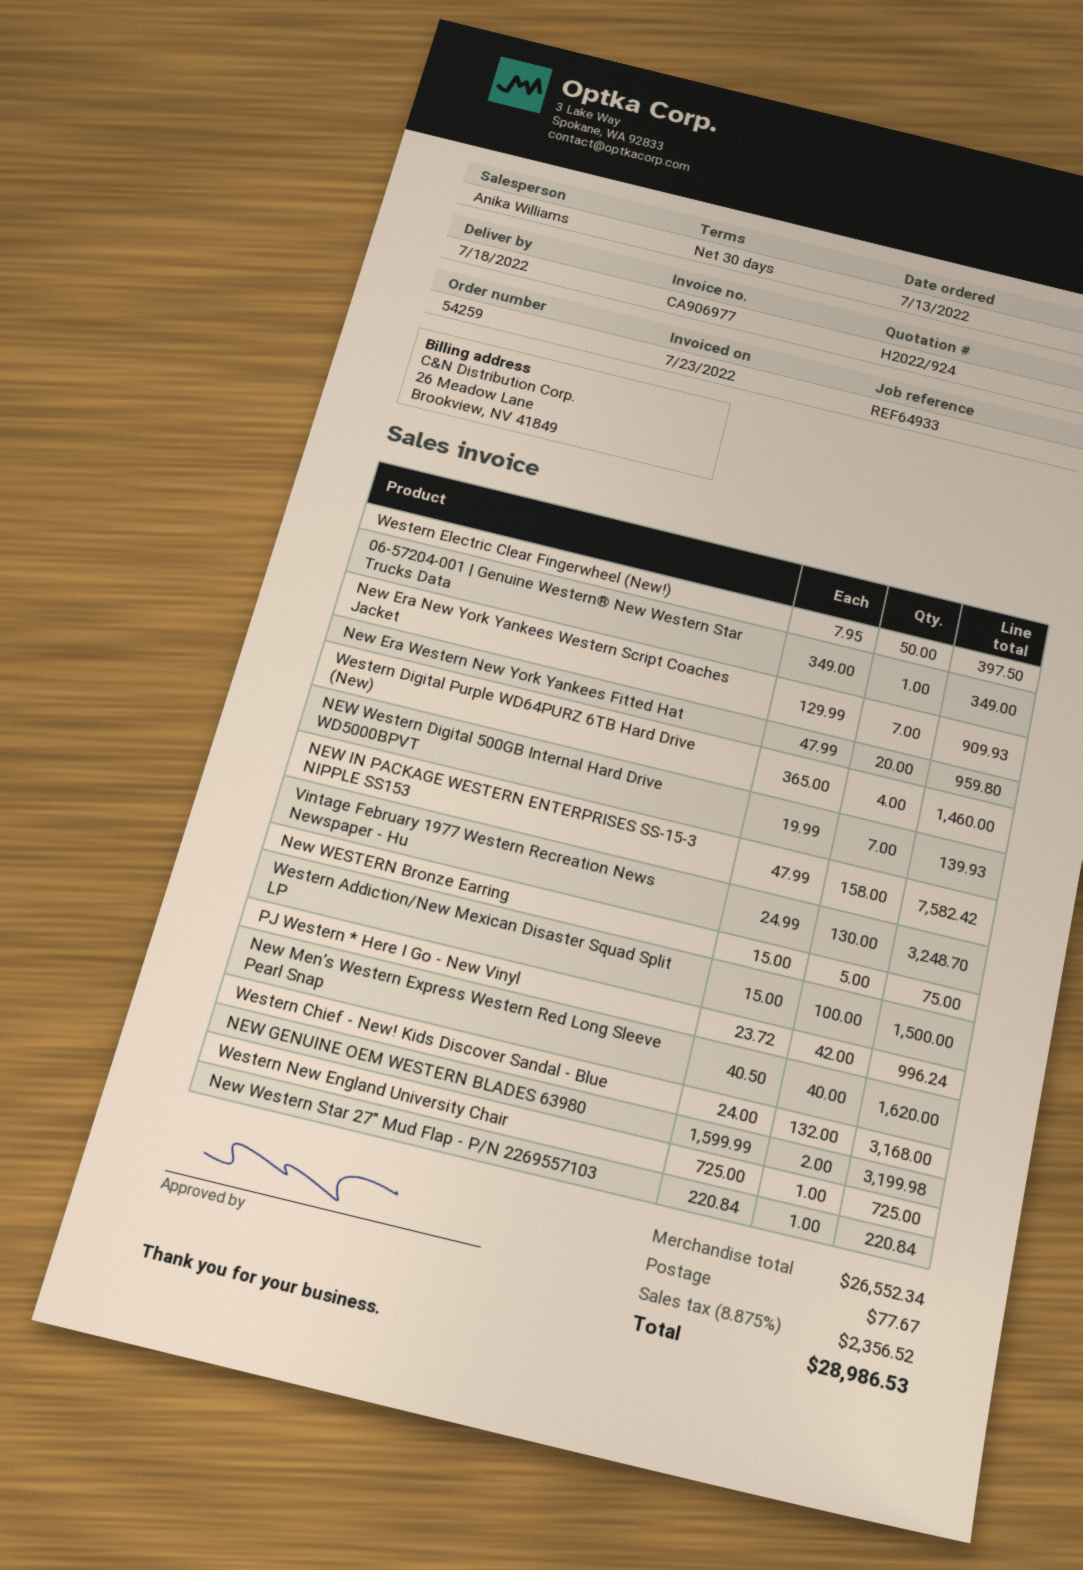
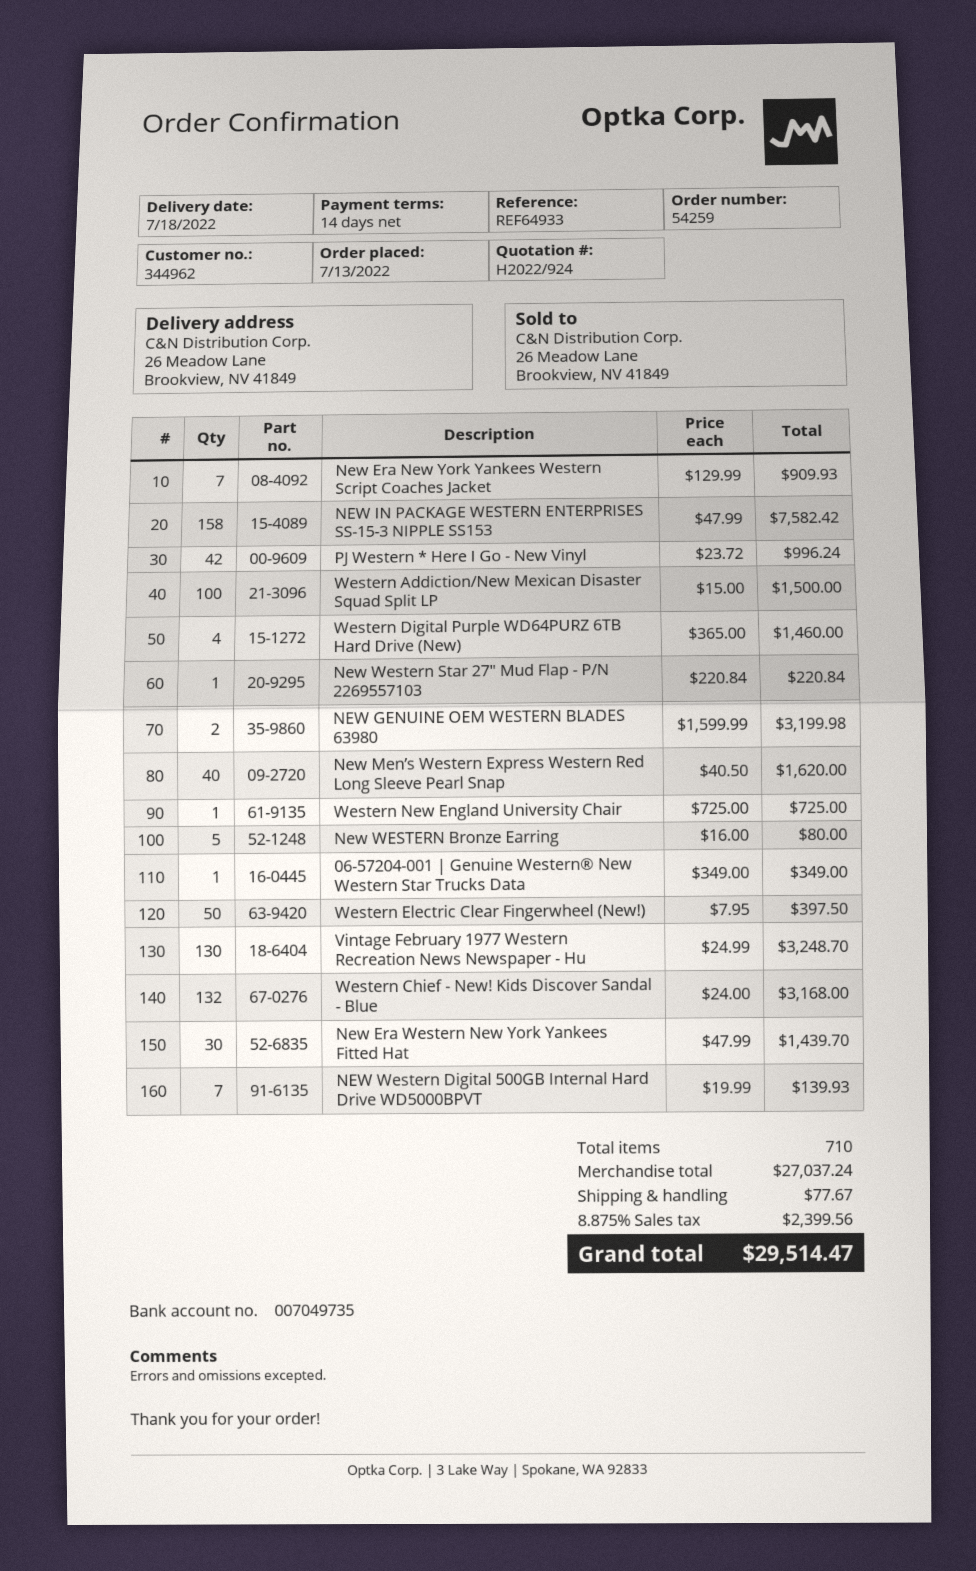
payment terms: 30 days -> 14 days
New Era Western New York Yankees Fitted Hat: 20 x 47.99 = 959.80 -> 30 x 47.99 = 1439.70
New WESTERN Bronze Earring: 5 x 15.00 = 75.00 -> 5 x 16.00 = 80.00
subtotal: 26552.34 -> 27037.24
tax: 8.875% = 2356.52 -> 8.875% = 2399.56
total: 28986.53 -> 29514.47

